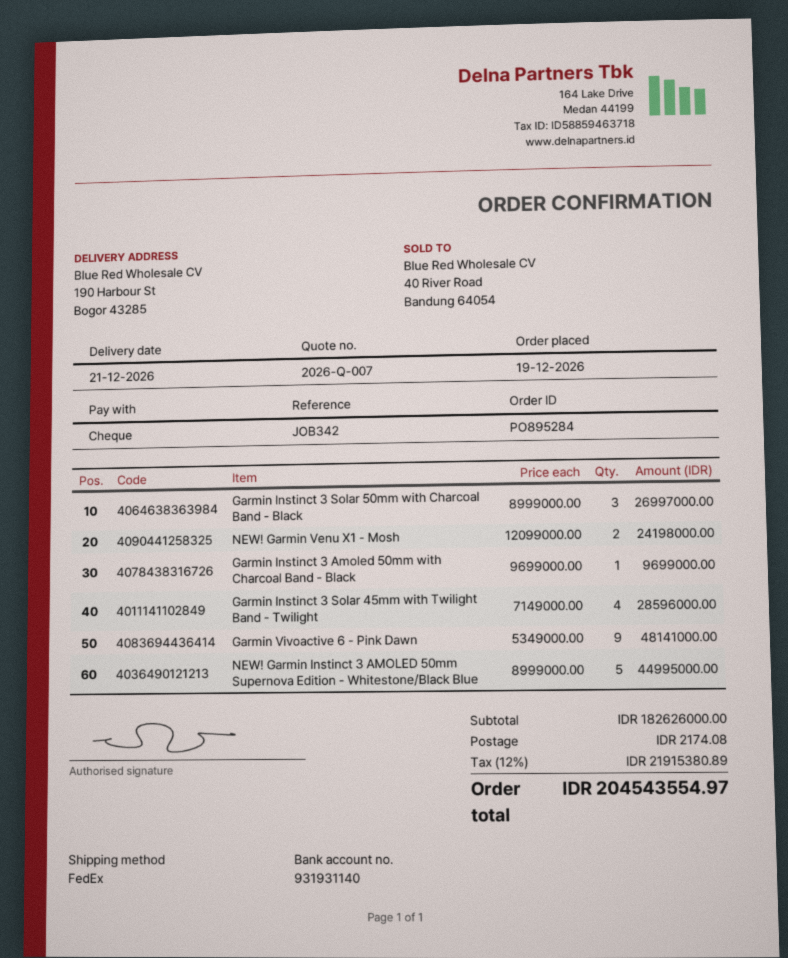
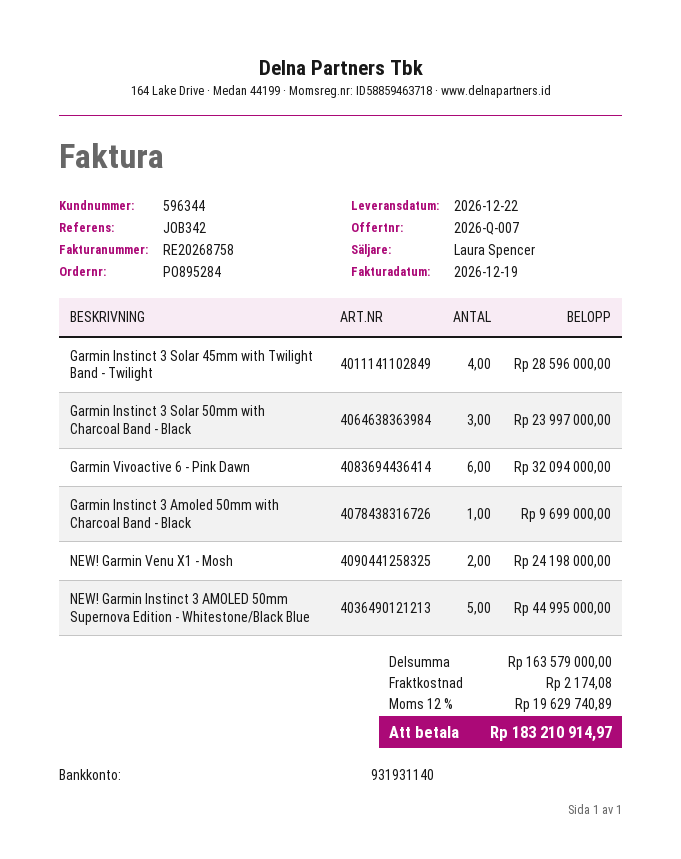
delivery date: 2026-12-21 -> 2026-12-22
Garmin Instinct 3 Solar 50mm with Charcoal Band - Black: 3 for 26997000.00 -> 3 for 23997000.00
Garmin Vivoactive 6 - Pink Dawn: 9 for 48141000.00 -> 6 for 32094000.00
subtotal: 182626000.00 -> 163579000.00
tax: 12% = 21915380.89 -> 12% = 19629740.89
total: 204543554.97 -> 183210914.97

